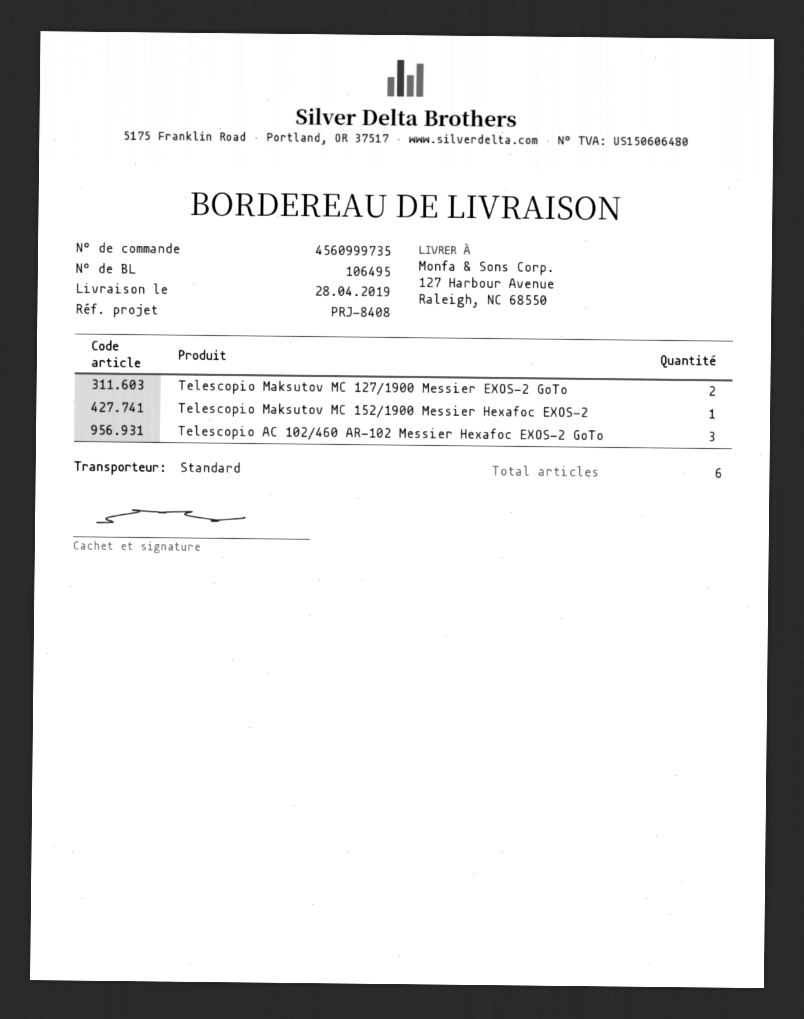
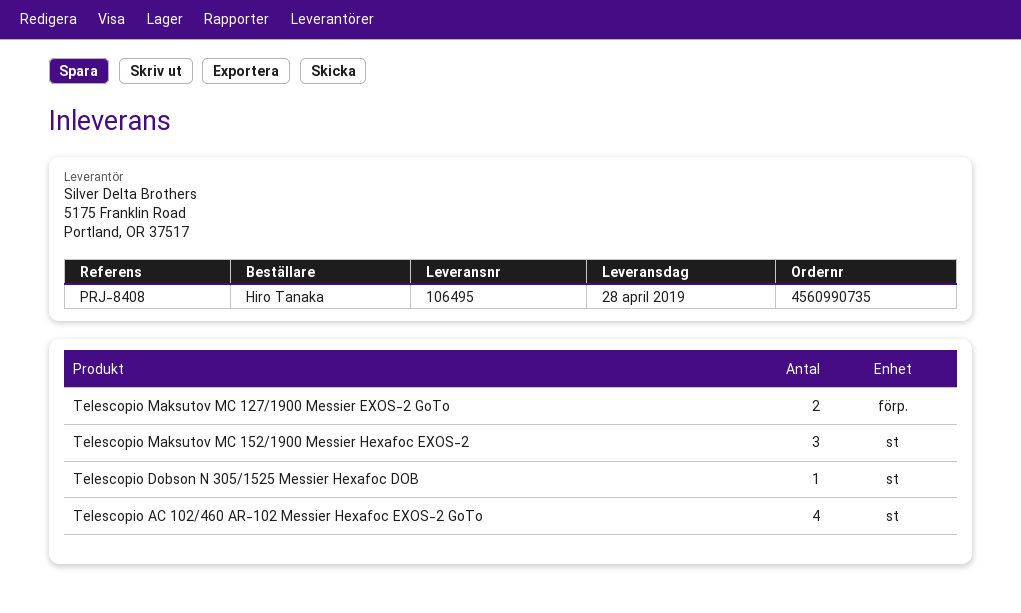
order number: 4560999735 -> 4560990735
Telescopio Maksutov MC 152/1900 Messier Hexafoc EXOS-2: 1 -> 3
Telescopio AC 102/460 AR-102 Messier Hexafoc EXOS-2 GoTo: 3 -> 4
Telescopio Dobson N 305/1525 Messier Hexafoc DOB: none -> 1

